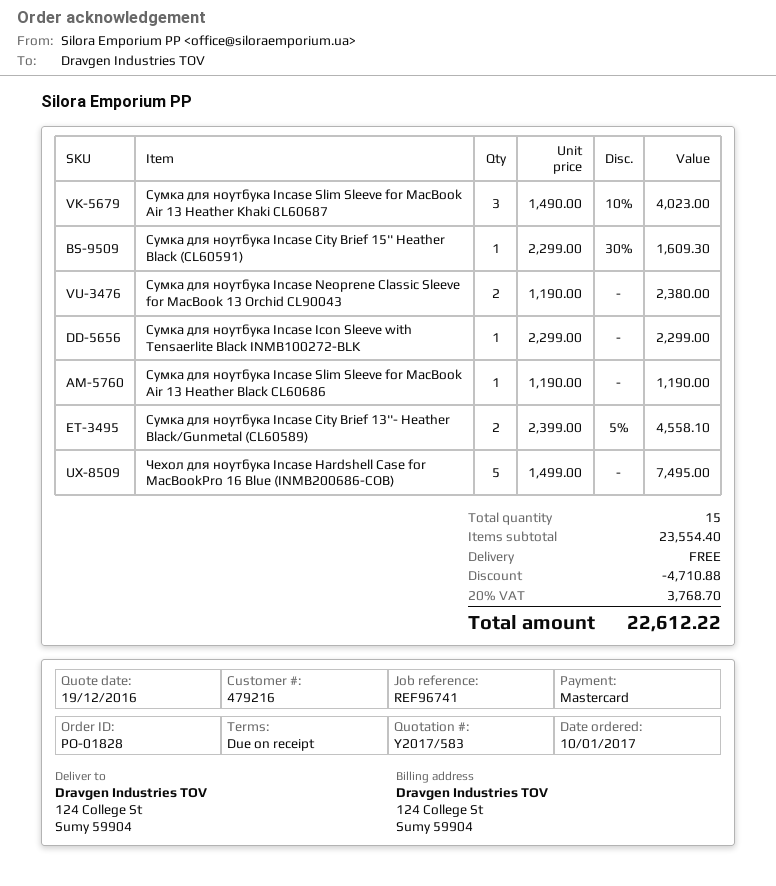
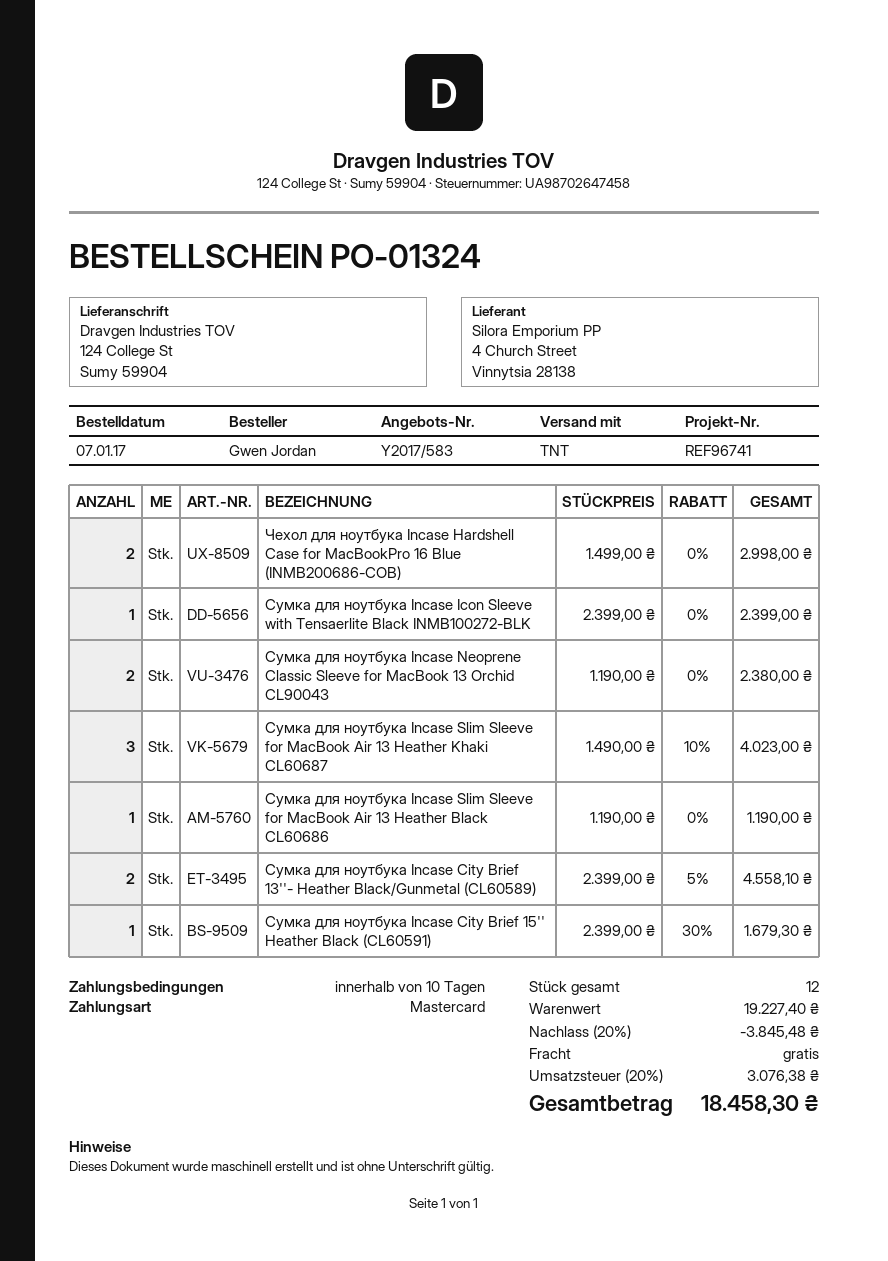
order number: PO-01828 -> PO-01324
order date: 2017-01-10 -> 2017-01-07
payment terms: on receipt -> 10 days
Сумка для ноутбука Incase City Brief 15'' Heather Black (CL60591): 1 x 2299.00 - 30% = 1609.30 -> 1 x 2399.00 - 30% = 1679.30
Сумка для ноутбука Incase Icon Sleeve with Tensaerlite Black INMB100272-BLK: 1 x 2299.00 = 2299.00 -> 1 x 2399.00 = 2399.00
Чехол для ноутбука Incase Hardshell Case for MacBookPro 16 Blue (INMB200686-COB): 5 x 1499.00 = 7495.00 -> 2 x 1499.00 = 2998.00
total quantity: 15 -> 12
subtotal: 23554.40 -> 19227.40
discount: 4710.88 -> 3845.48
tax: 20% = 3768.70 -> 20% = 3076.38
total: 22612.22 -> 18458.30

